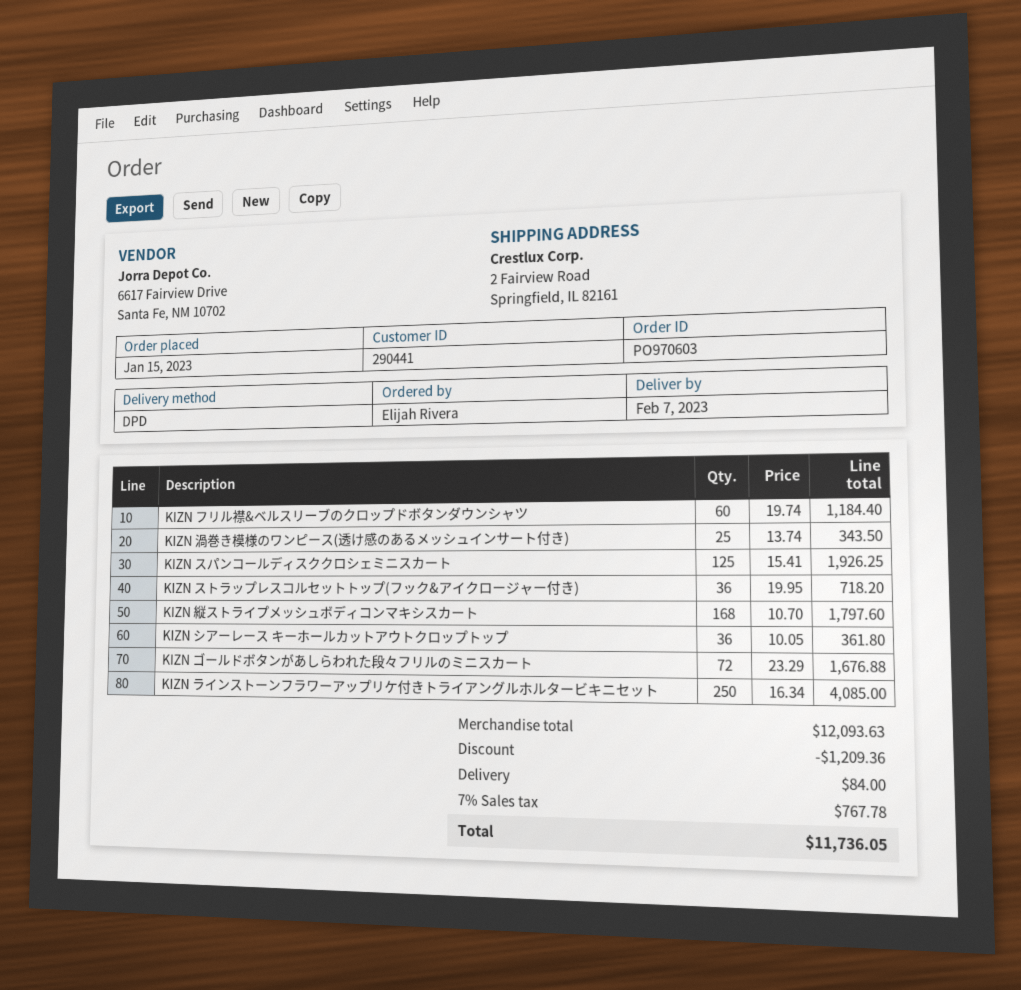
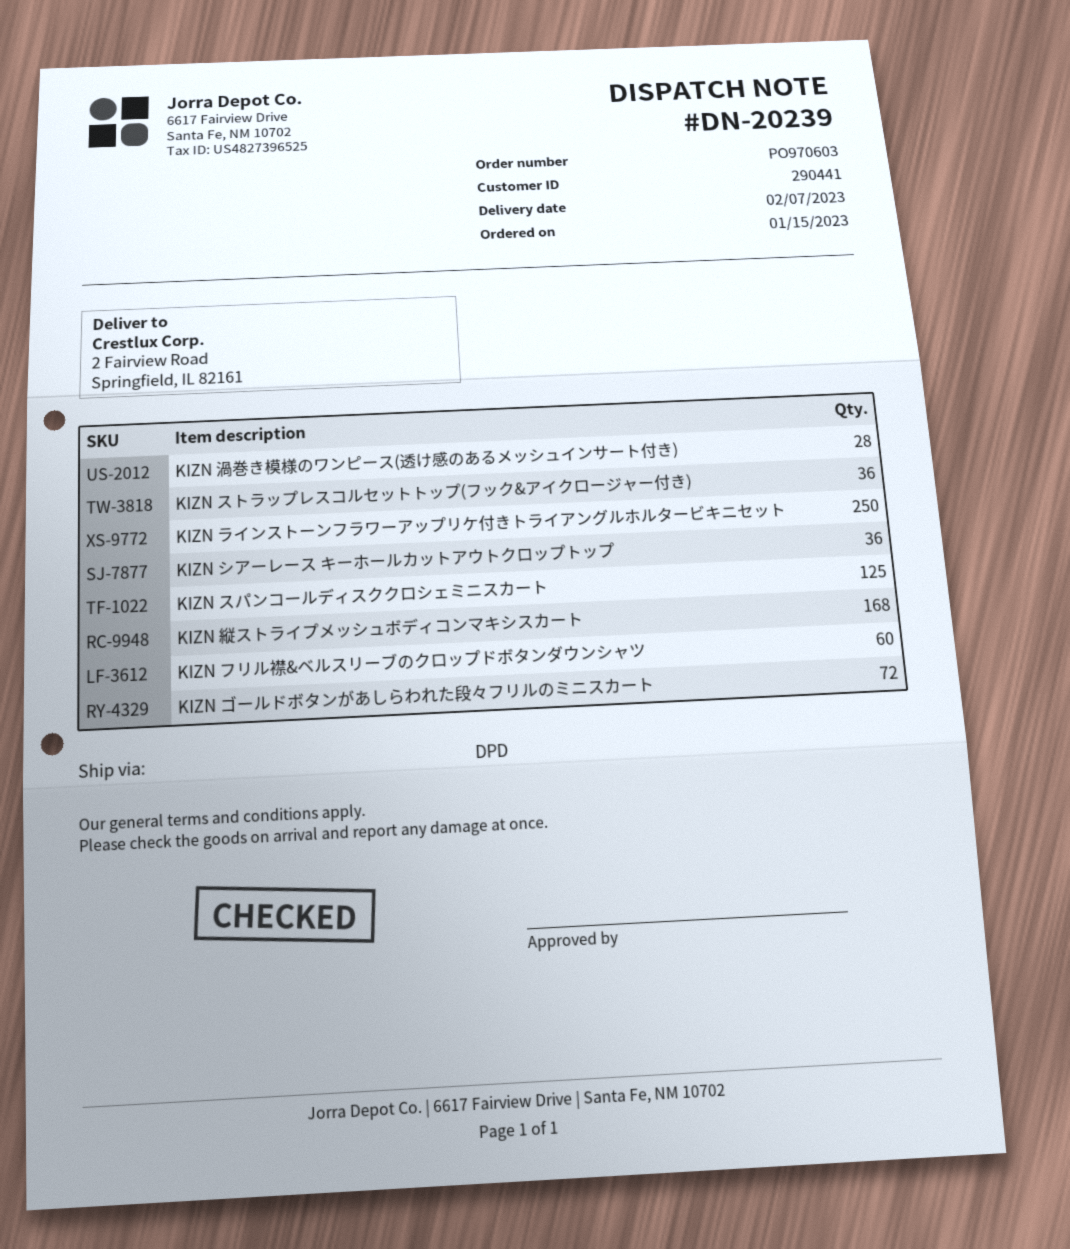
KIZN 渦巻き模様のワンピース(透け感のあるメッシュインサート付き): 25 -> 28

